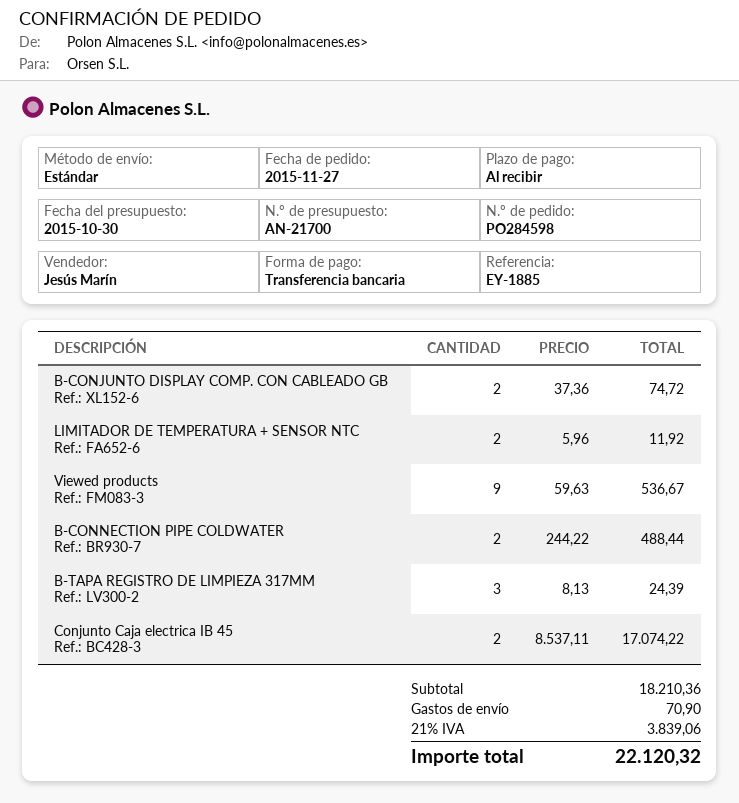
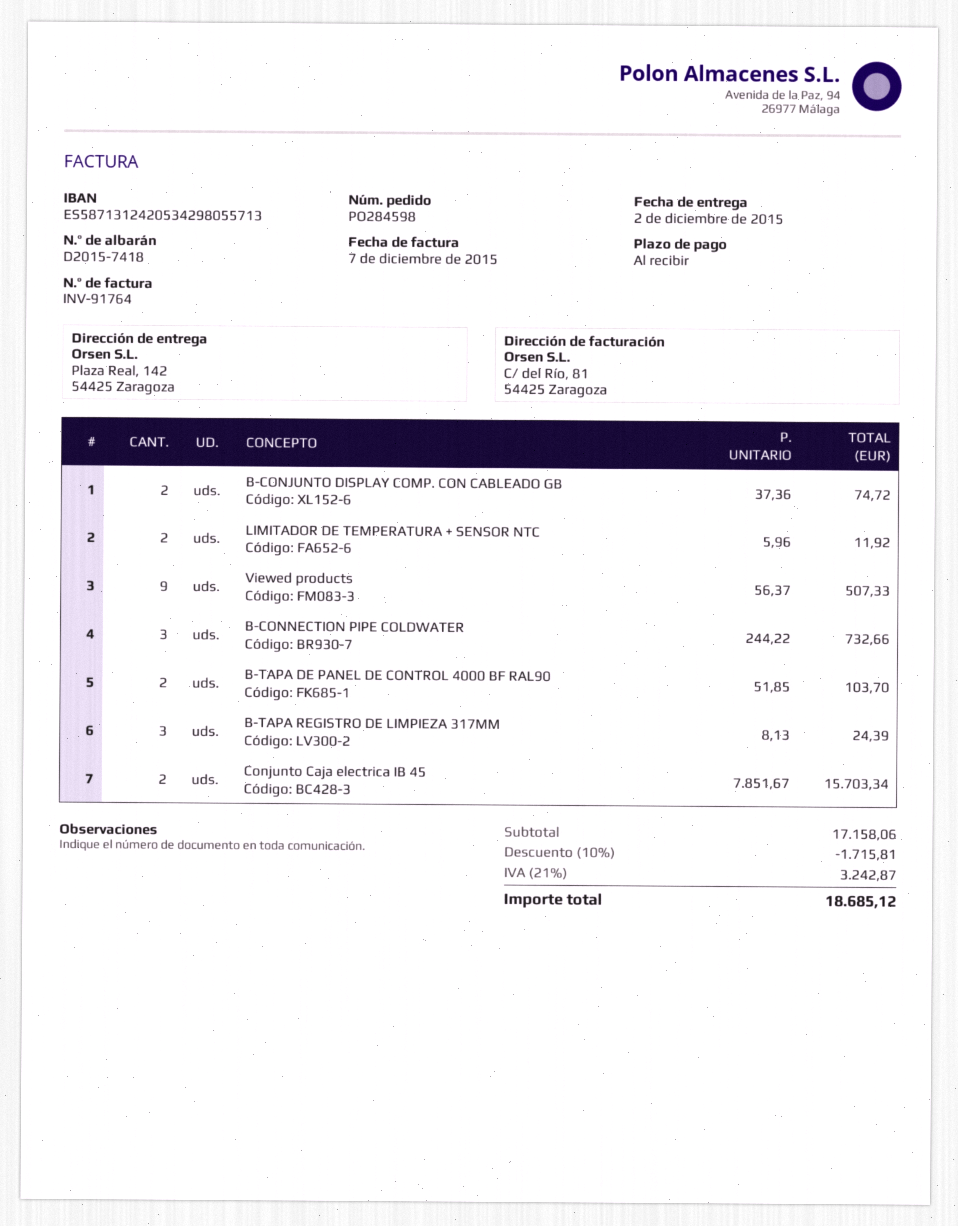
Viewed products: 9 x 59.63 = 536.67 -> 9 x 56.37 = 507.33
B-CONNECTION PIPE COLDWATER: 2 x 244.22 = 488.44 -> 3 x 244.22 = 732.66
Conjunto Caja electrica IB 45: 2 x 8537.11 = 17074.22 -> 2 x 7851.67 = 15703.34
B-TAPA DE PANEL DE CONTROL 4000 BF RAL90: none -> 2 x 51.85 = 103.70
subtotal: 18210.36 -> 17158.06
discount: none -> 10% = 1715.81
shipping: 70.90 -> none
tax: 21% = 3839.06 -> 21% = 3242.87
total: 22120.32 -> 18685.12

